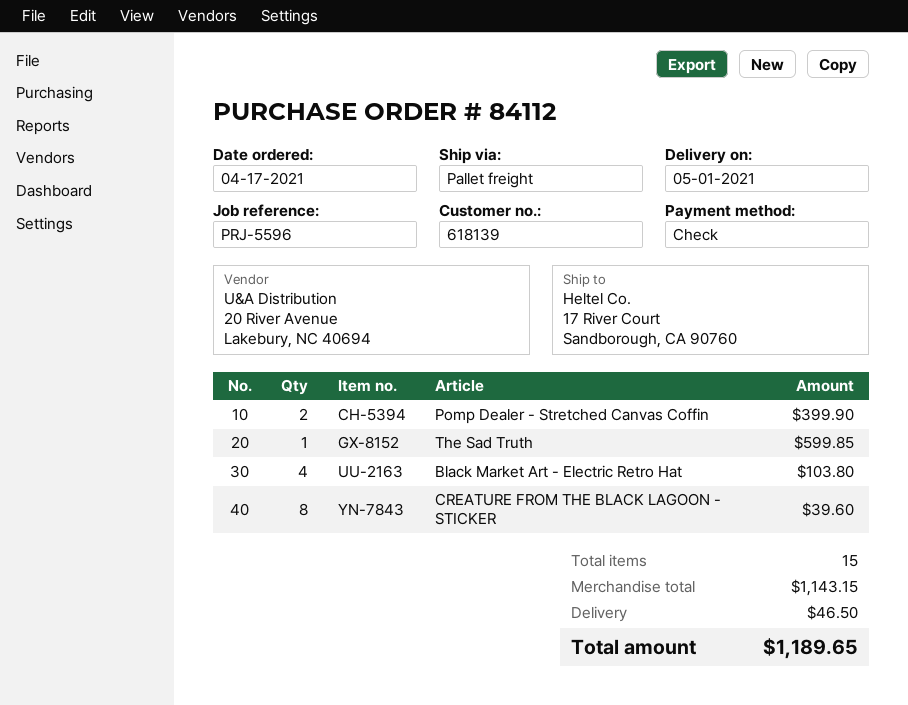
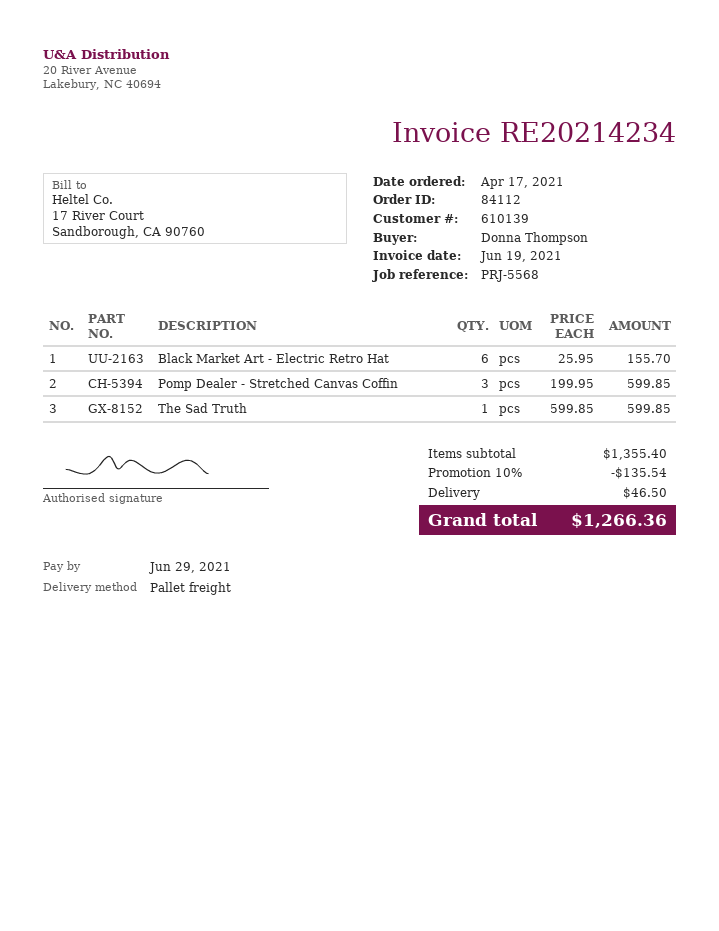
customer number: 618139 -> 610139
reference: PRJ-5596 -> PRJ-5568
Pomp Dealer - Stretched Canvas Coffin: 2 for 399.90 -> 3 for 599.85
Black Market Art - Electric Retro Hat: 4 for 103.80 -> 6 for 155.70
CREATURE FROM THE BLACK LAGOON - STICKER: 8 for 39.60 -> none
subtotal: 1143.15 -> 1355.40
discount: none -> 10% = 135.54
total: 1189.65 -> 1266.36

